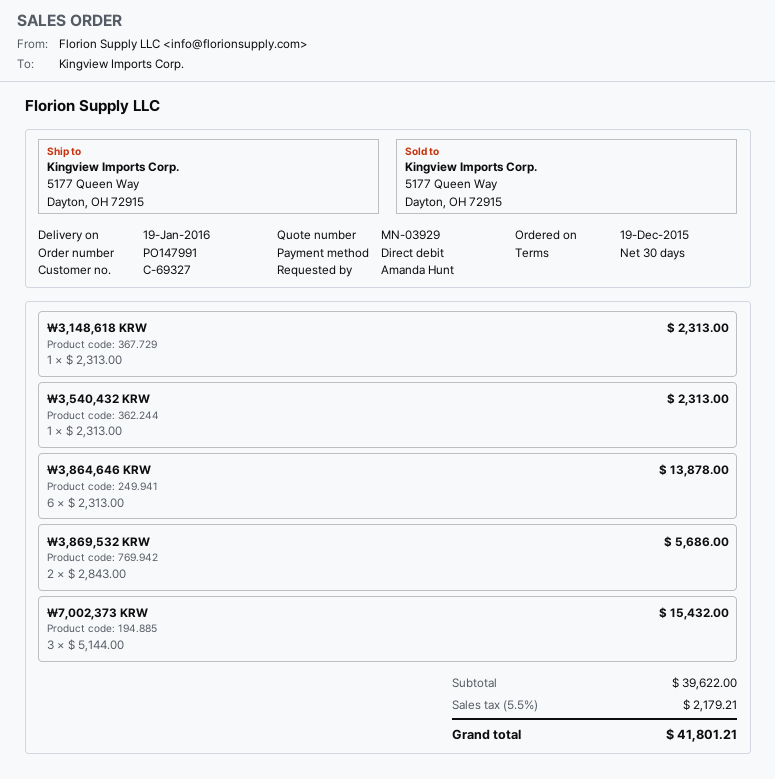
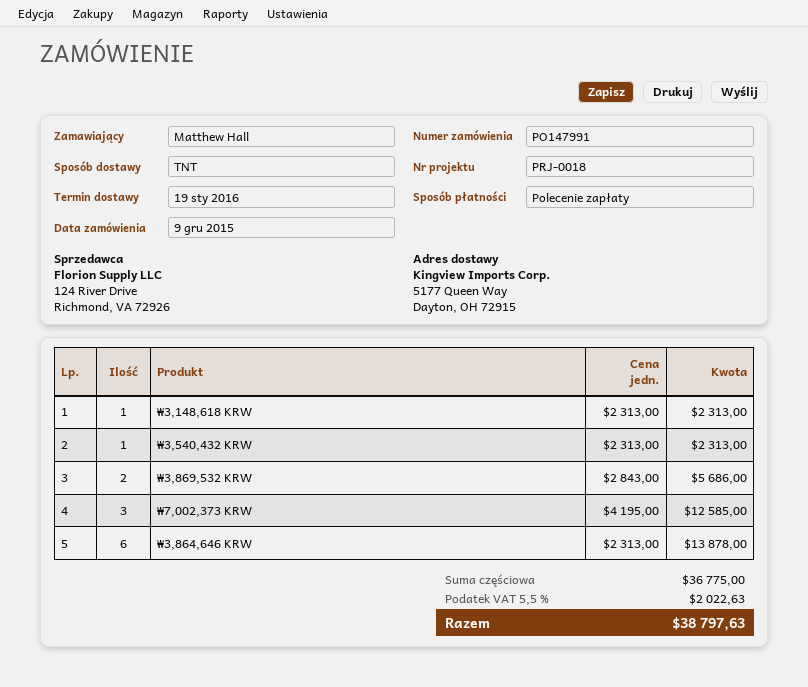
order date: 2015-12-19 -> 2015-12-09
ordered by: Amanda Hunt -> Matthew Hall
₩7,002,373 KRW: 3 x 5144.00 = 15432.00 -> 3 x 4195.00 = 12585.00
subtotal: 39622.00 -> 36775.00
tax: 5.5% = 2179.21 -> 5.5% = 2022.63
total: 41801.21 -> 38797.63

